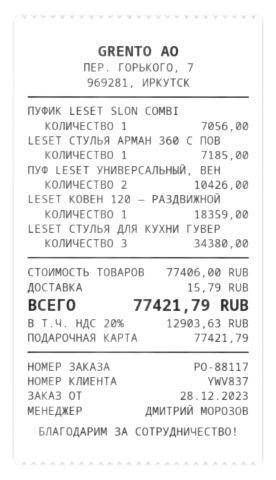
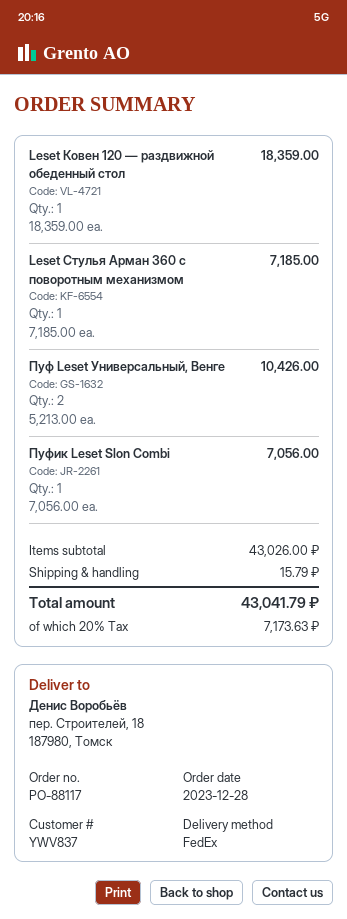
LESET СТУЛЬЯ ДЛЯ КУХНИ ГУВЕР: 3 for 34380.00 -> none
subtotal: 77406.00 -> 43026.00
tax: 20% = 12903.63 -> 20% = 7173.63
total: 77421.79 -> 43041.79

